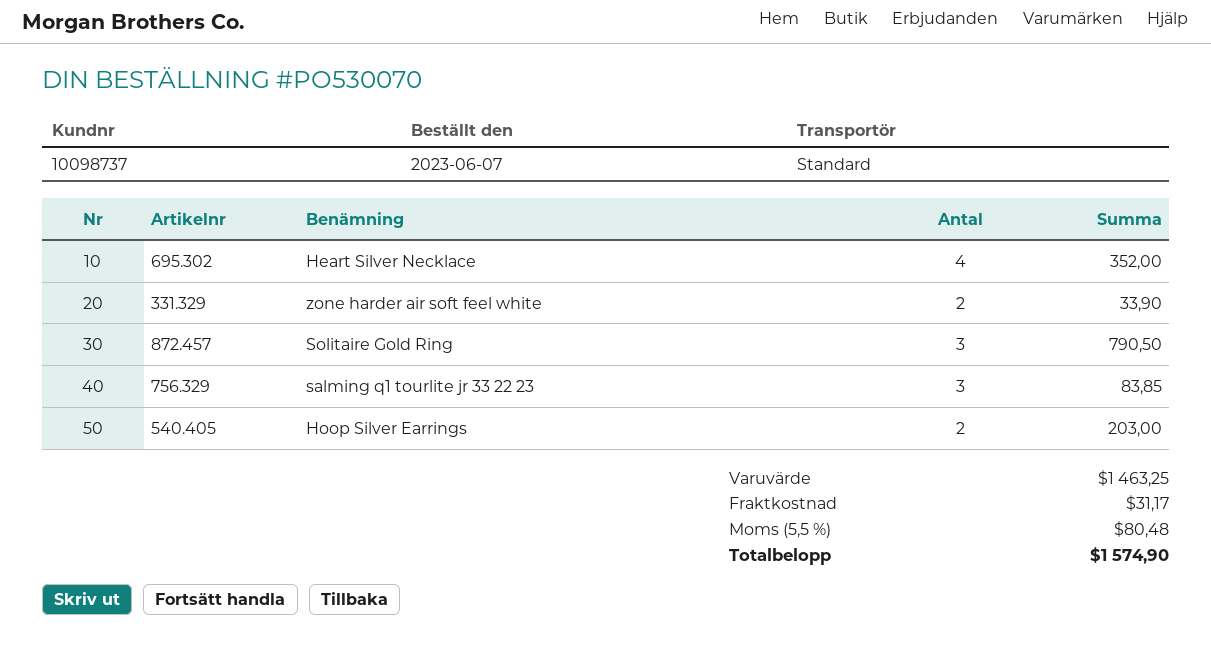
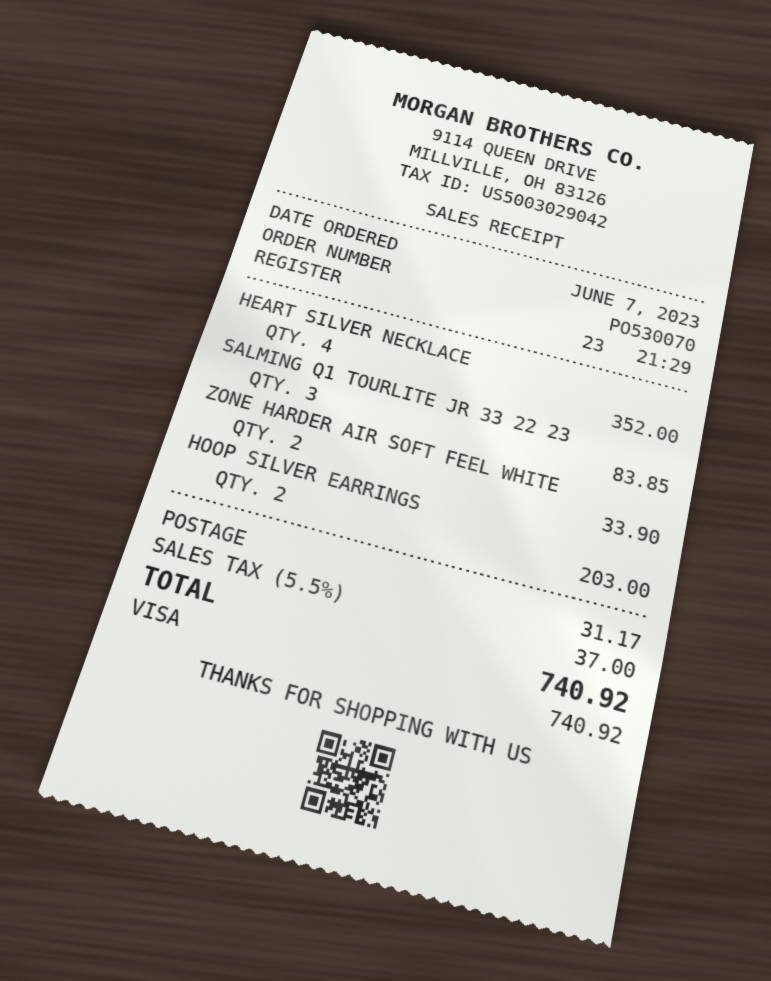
Solitaire Gold Ring: 3 for 790.50 -> none
tax: 5.5% = 80.48 -> 5.5% = 37.00
total: 1574.90 -> 740.92

